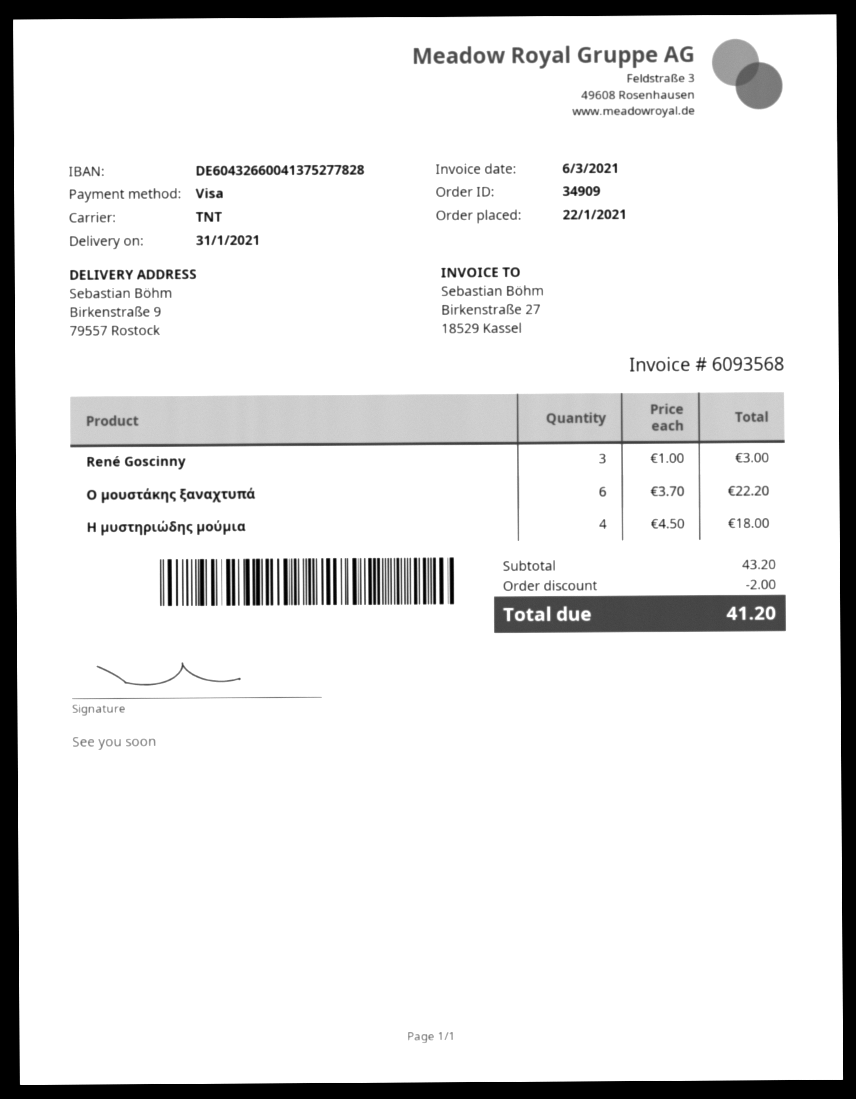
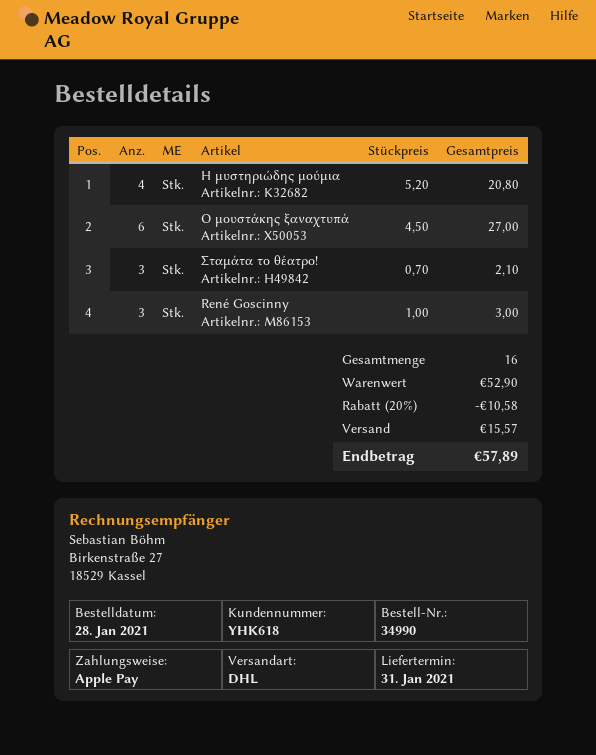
order number: 34909 -> 34990
order date: 2021-01-22 -> 2021-01-28
payment method: Visa -> Apple Pay
shipping method: TNT -> DHL
Ο μουστάκης ξαναχτυπά: 6 x 3.70 = 22.20 -> 6 x 4.50 = 27.00
Η μυστηριώδης μούμια: 4 x 4.50 = 18.00 -> 4 x 5.20 = 20.80
Σταμάτα το θέατρο!: none -> 3 x 0.70 = 2.10
subtotal: 43.20 -> 52.90
discount: 2.00 -> 10.58
shipping: none -> 15.57
total: 41.20 -> 57.89

